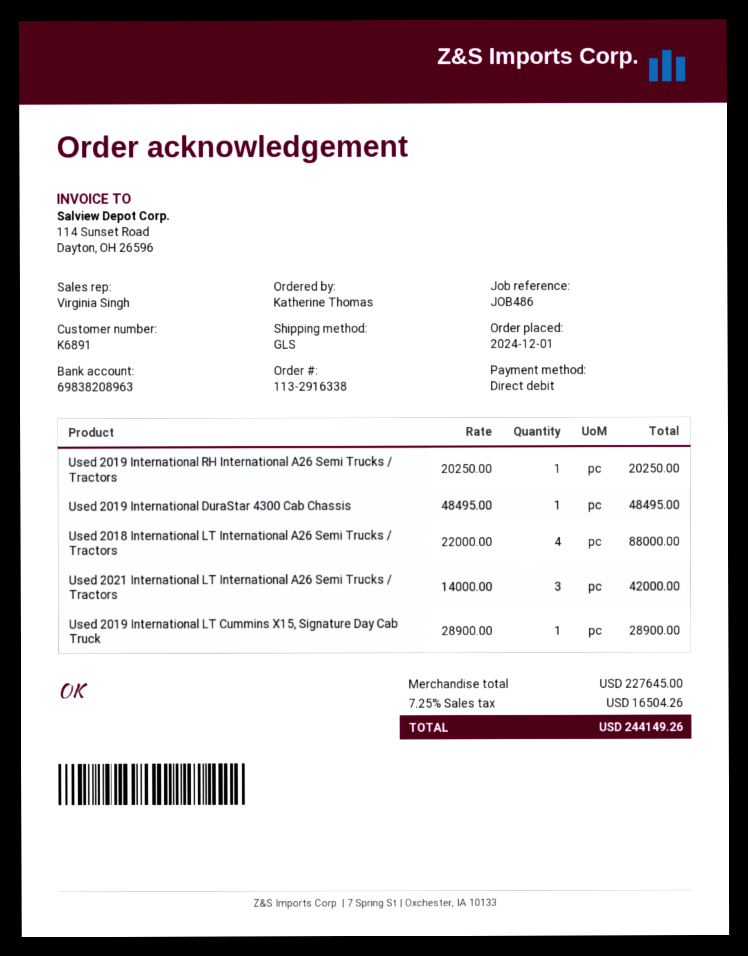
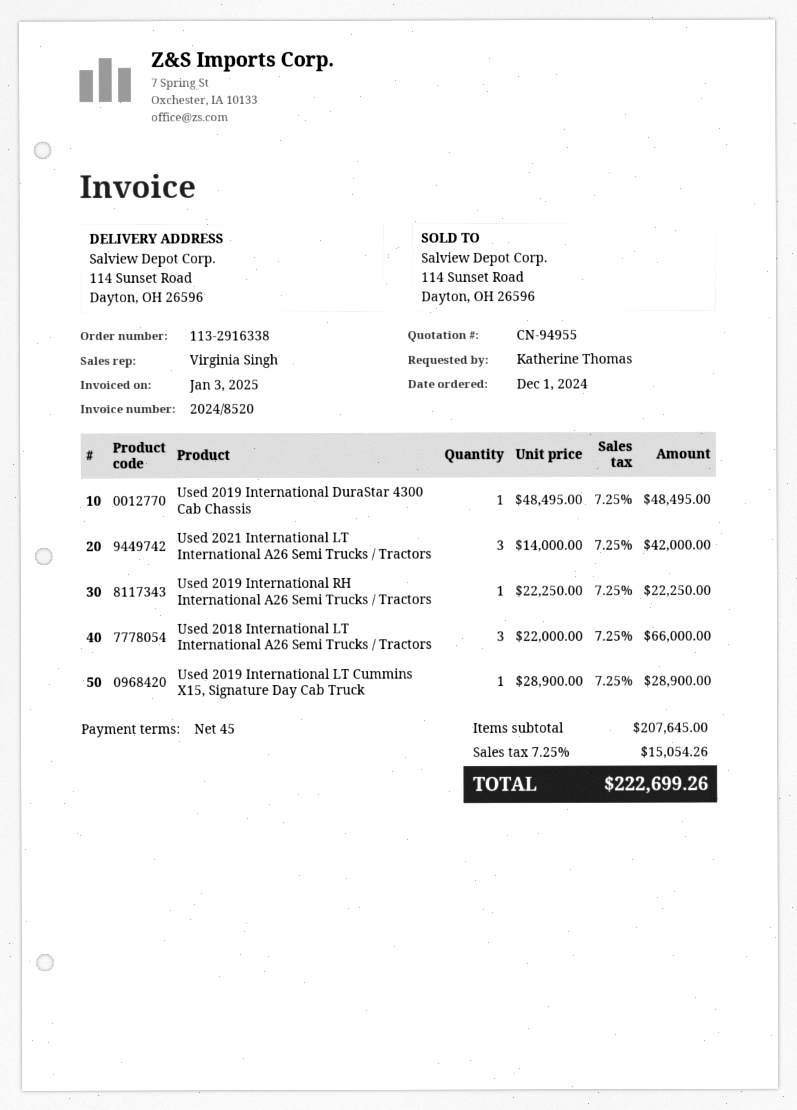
Used 2019 International RH International A26 Semi Trucks / Tractors: 1 x 20250.00 = 20250.00 -> 1 x 22250.00 = 22250.00
Used 2018 International LT International A26 Semi Trucks / Tractors: 4 x 22000.00 = 88000.00 -> 3 x 22000.00 = 66000.00
subtotal: 227645.00 -> 207645.00
tax: 7.25% = 16504.26 -> 7.25% = 15054.26
total: 244149.26 -> 222699.26

